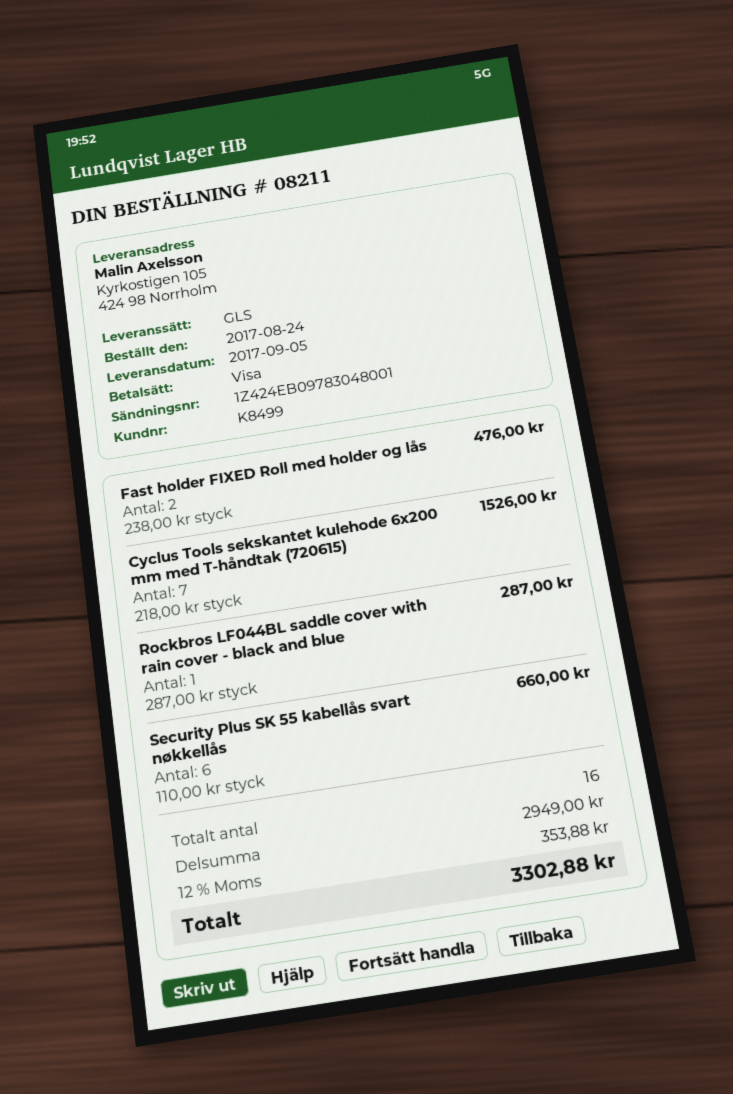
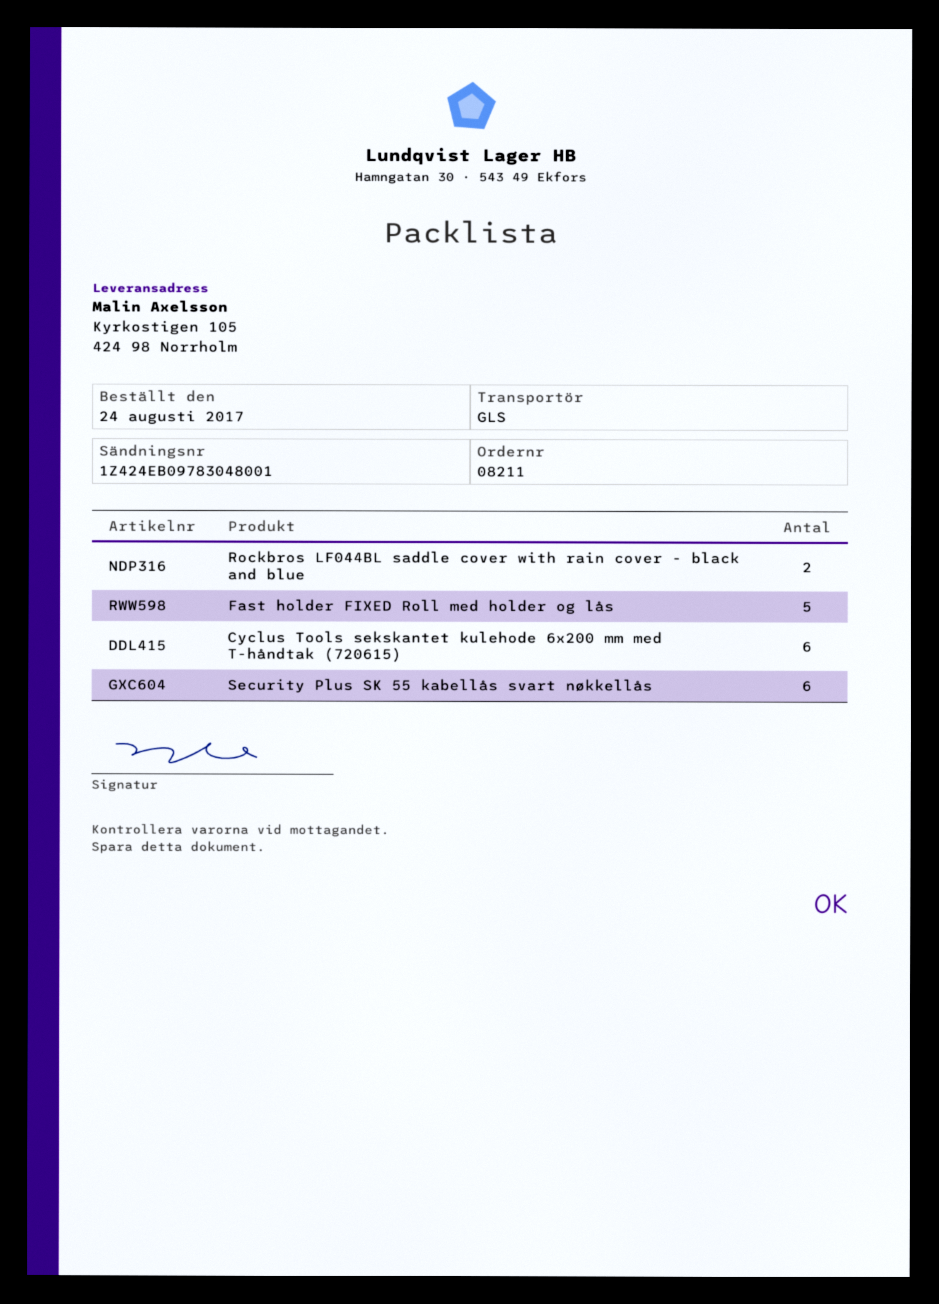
Fast holder FIXED Roll med holder og lås: 2 -> 5
Cyclus Tools sekskantet kulehode 6x200 mm med T-håndtak (720615): 7 -> 6
Rockbros LF044BL saddle cover with rain cover - black and blue: 1 -> 2

